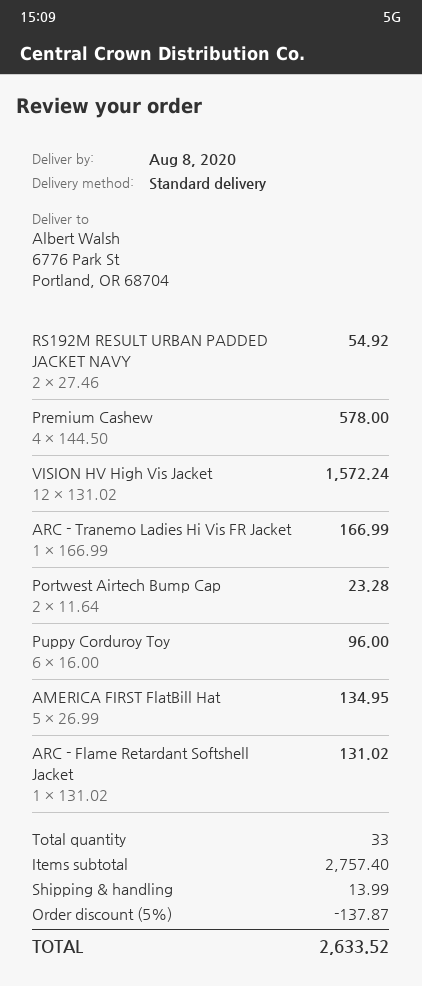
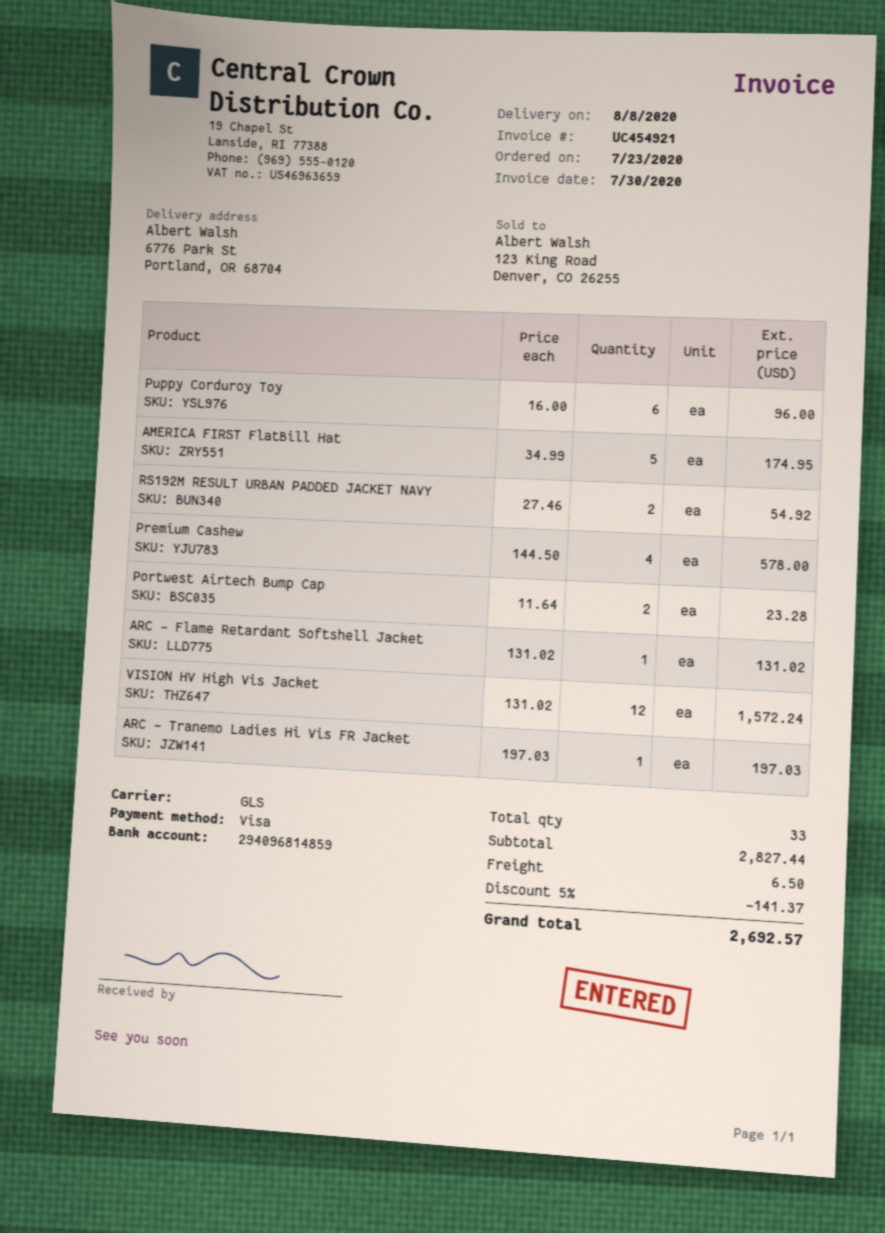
shipping method: standard -> GLS
ARC - Tranemo Ladies Hi Vis FR Jacket: 1 x 166.99 = 166.99 -> 1 x 197.03 = 197.03
AMERICA FIRST FlatBill Hat: 5 x 26.99 = 134.95 -> 5 x 34.99 = 174.95
subtotal: 2757.40 -> 2827.44
discount: 5% = 137.87 -> 5% = 141.37
shipping: 13.99 -> 6.50
total: 2633.52 -> 2692.57

